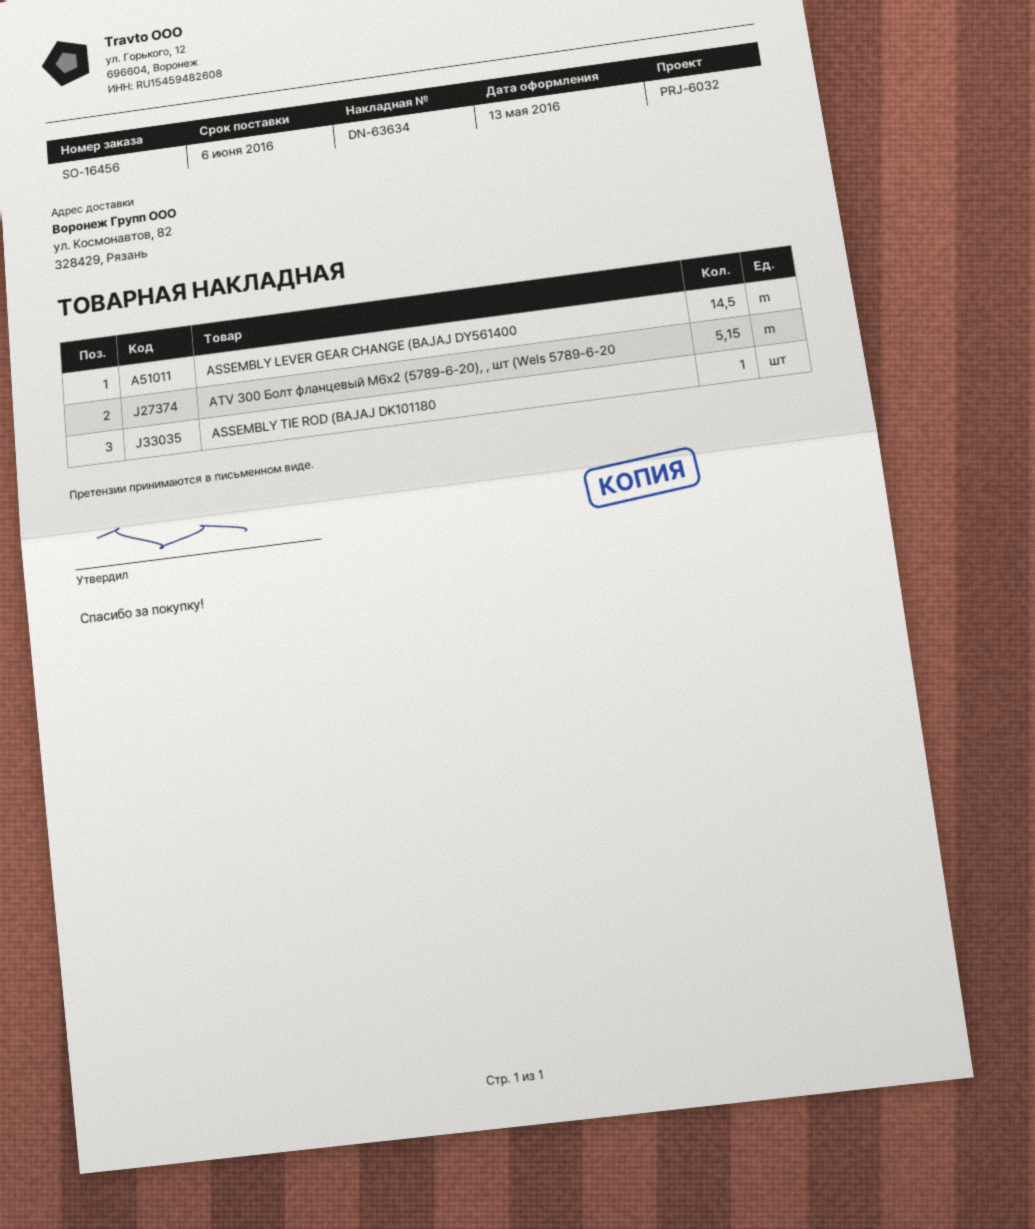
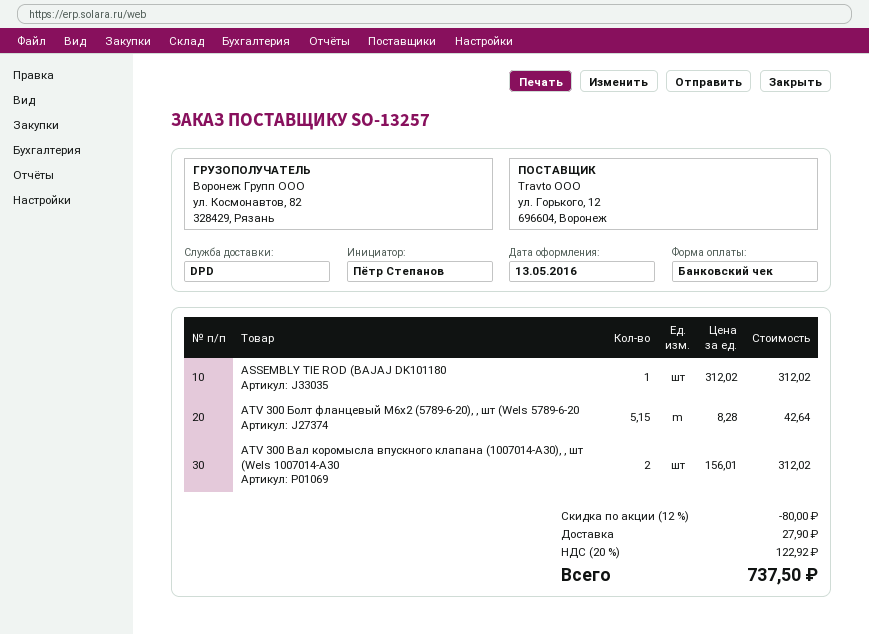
order number: SO-16456 -> SO-13257
ASSEMBLY LEVER GEAR CHANGE (BAJAJ DY561400: 14.5 -> none
ATV 300 Вал коромысла впускного клапана (1007014-A30), , шт (Wels 1007014-A30: none -> 2

